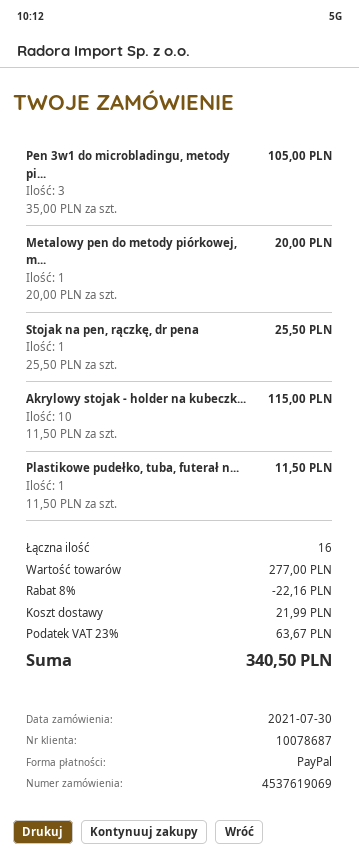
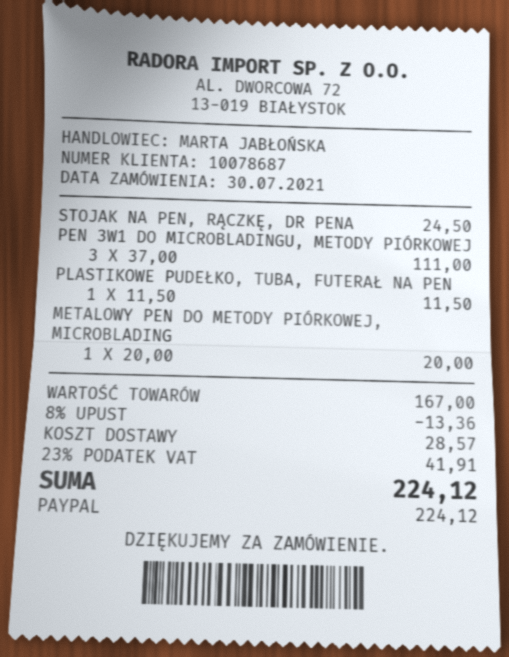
Pen 3w1 do microbladingu, metody pi...: 3 x 35.00 = 105.00 -> 3 x 37.00 = 111.00
Stojak na pen, rączkę, dr pena: 1 x 25.50 = 25.50 -> 1 x 24.50 = 24.50
Akrylowy stojak - holder na kubeczk...: 10 x 11.50 = 115.00 -> none
subtotal: 277.00 -> 167.00
discount: 8% = 22.16 -> 8% = 13.36
shipping: 21.99 -> 28.57
tax: 23% = 63.67 -> 23% = 41.91
total: 340.50 -> 224.12

